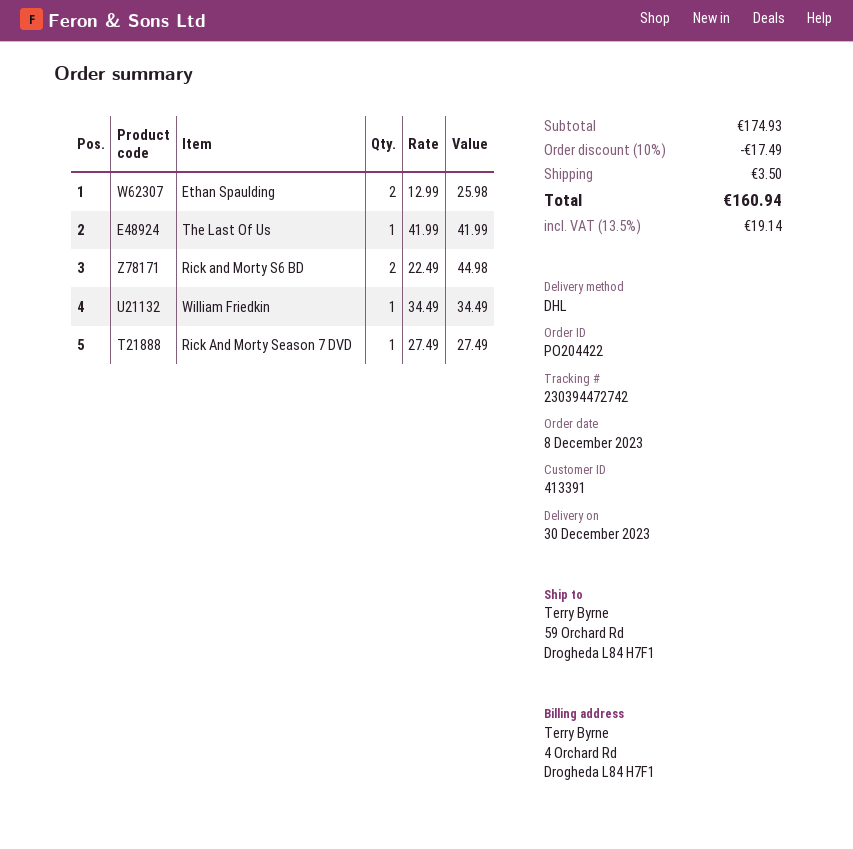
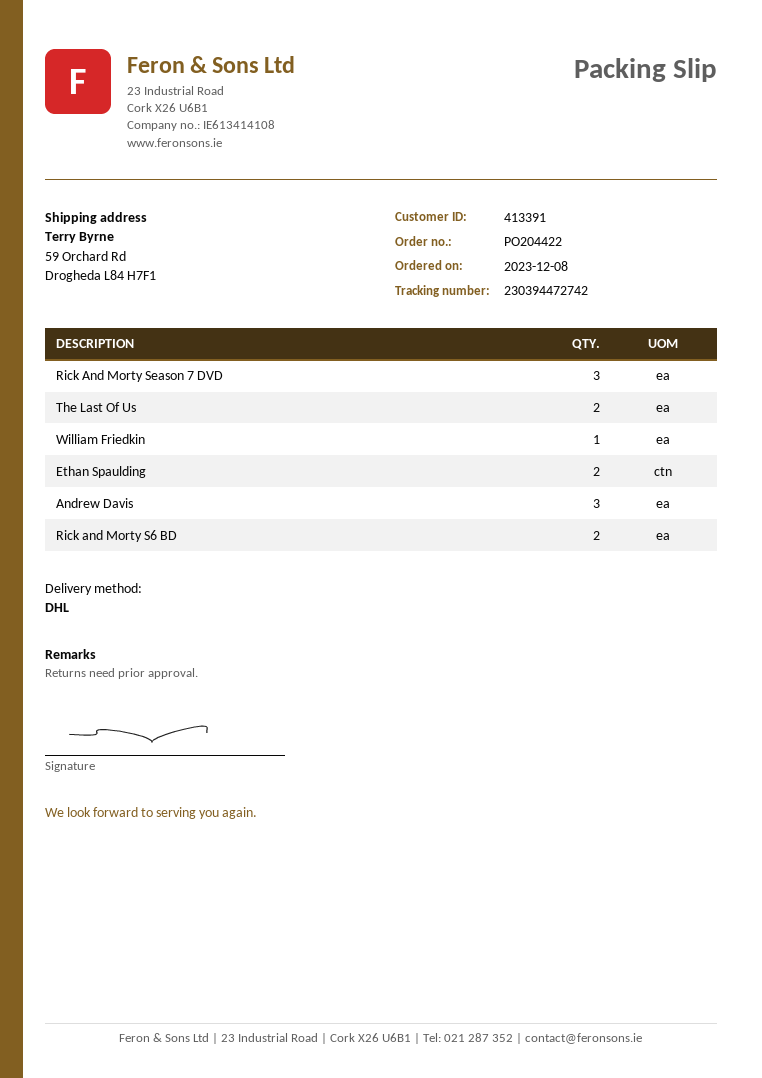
The Last Of Us: 1 -> 2
Rick And Morty Season 7 DVD: 1 -> 3
Andrew Davis: none -> 3

